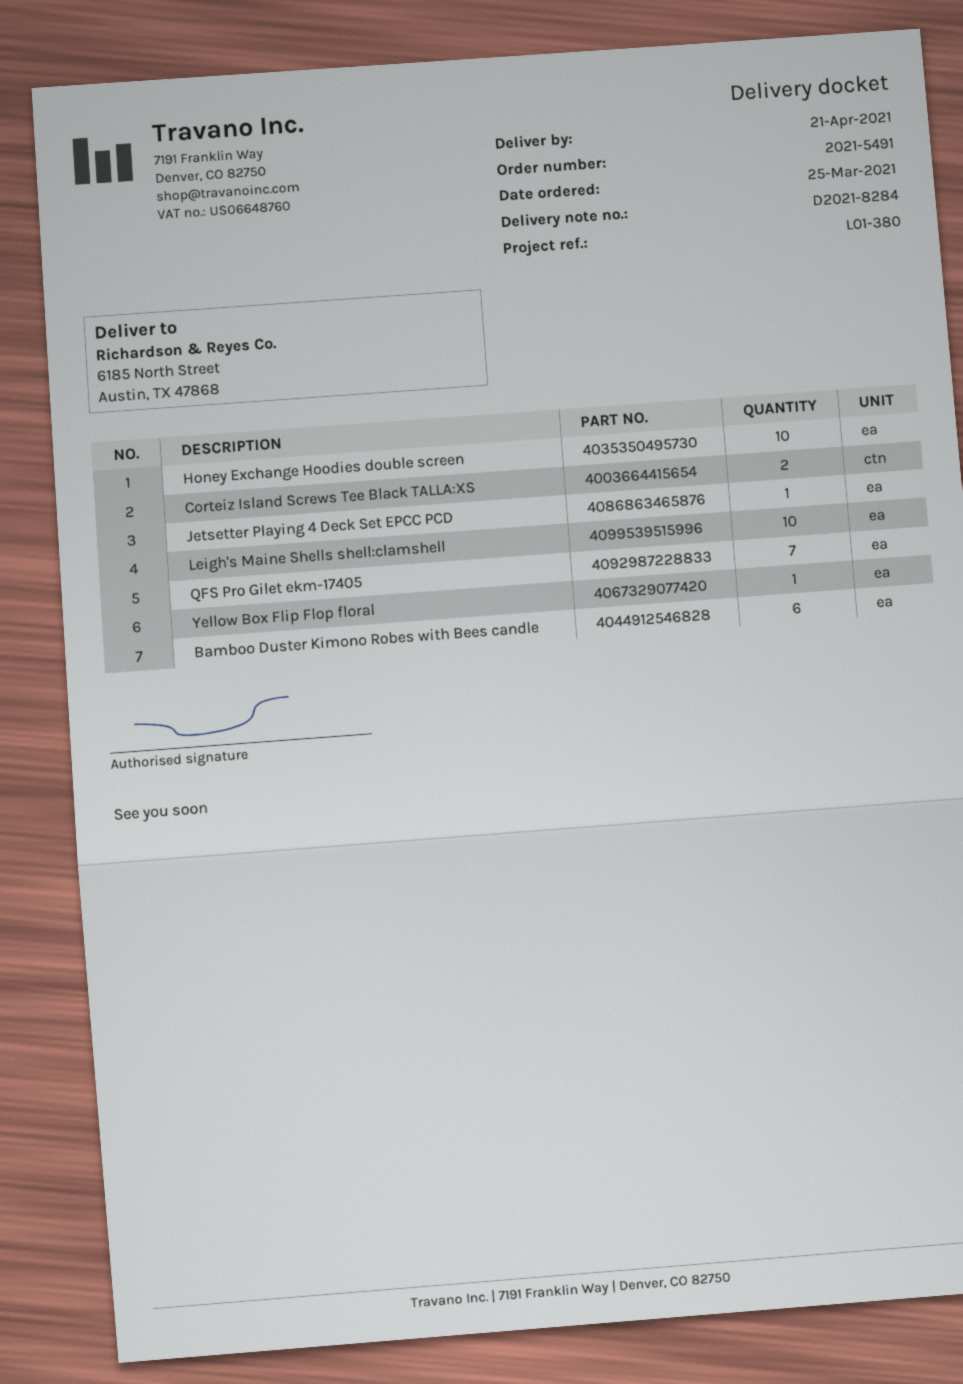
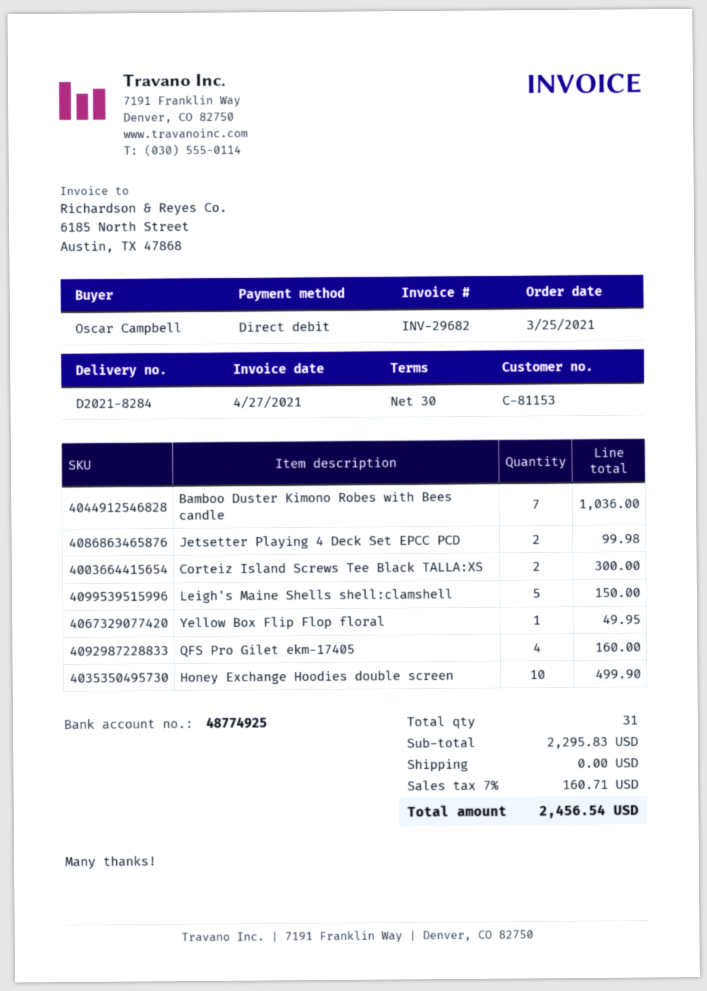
Jetsetter Playing 4 Deck Set EPCC PCD: 1 -> 2
Leigh's Maine Shells shell:clamshell: 10 -> 5
QFS Pro Gilet ekm-17405: 7 -> 4
Bamboo Duster Kimono Robes with Bees candle: 6 -> 7

